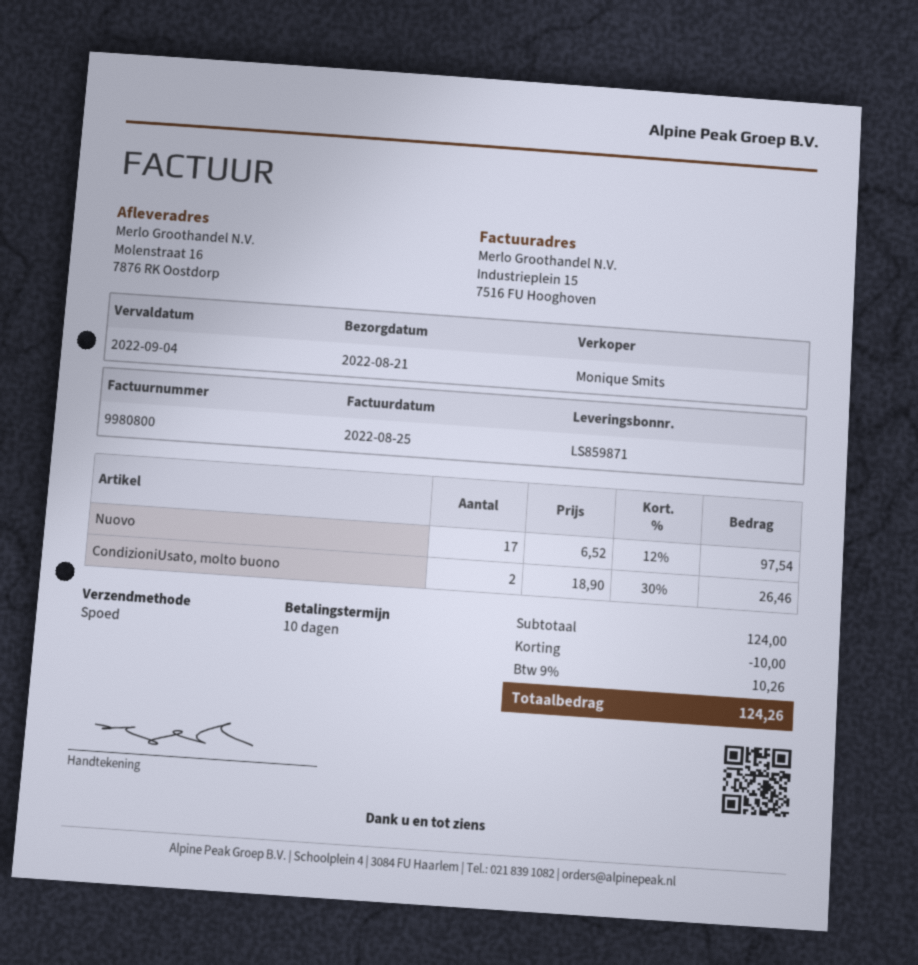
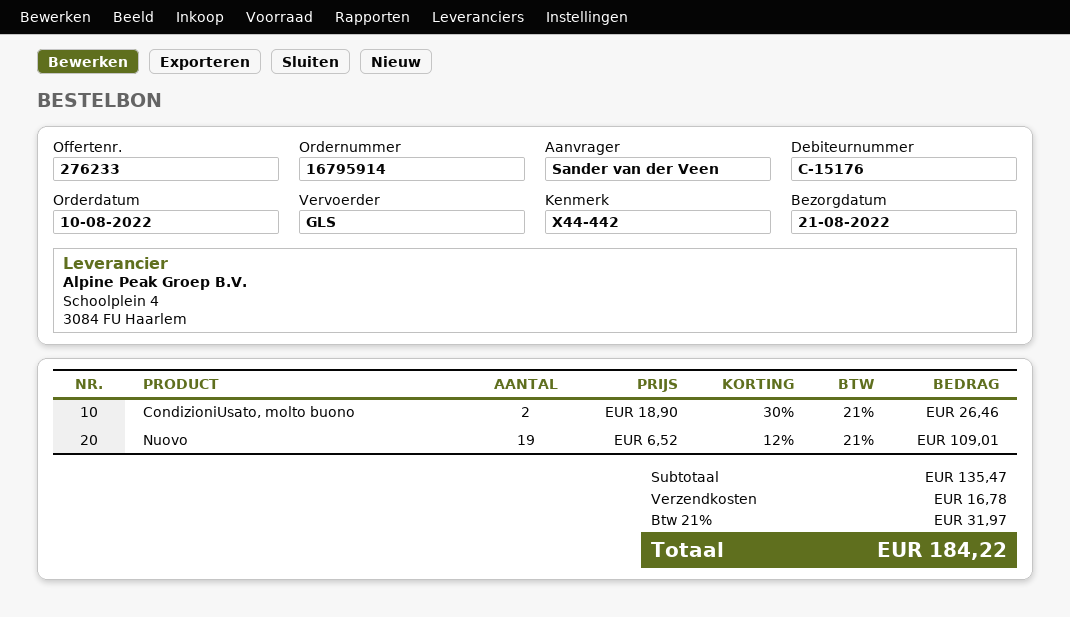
shipping method: express -> GLS
Nuovo: 17 x 6.52 - 12% = 97.54 -> 19 x 6.52 - 12% = 109.01
subtotal: 124.00 -> 135.47
discount: 10.00 -> none
shipping: none -> 16.78
tax: 9% = 10.26 -> 21% = 31.97
total: 124.26 -> 184.22

